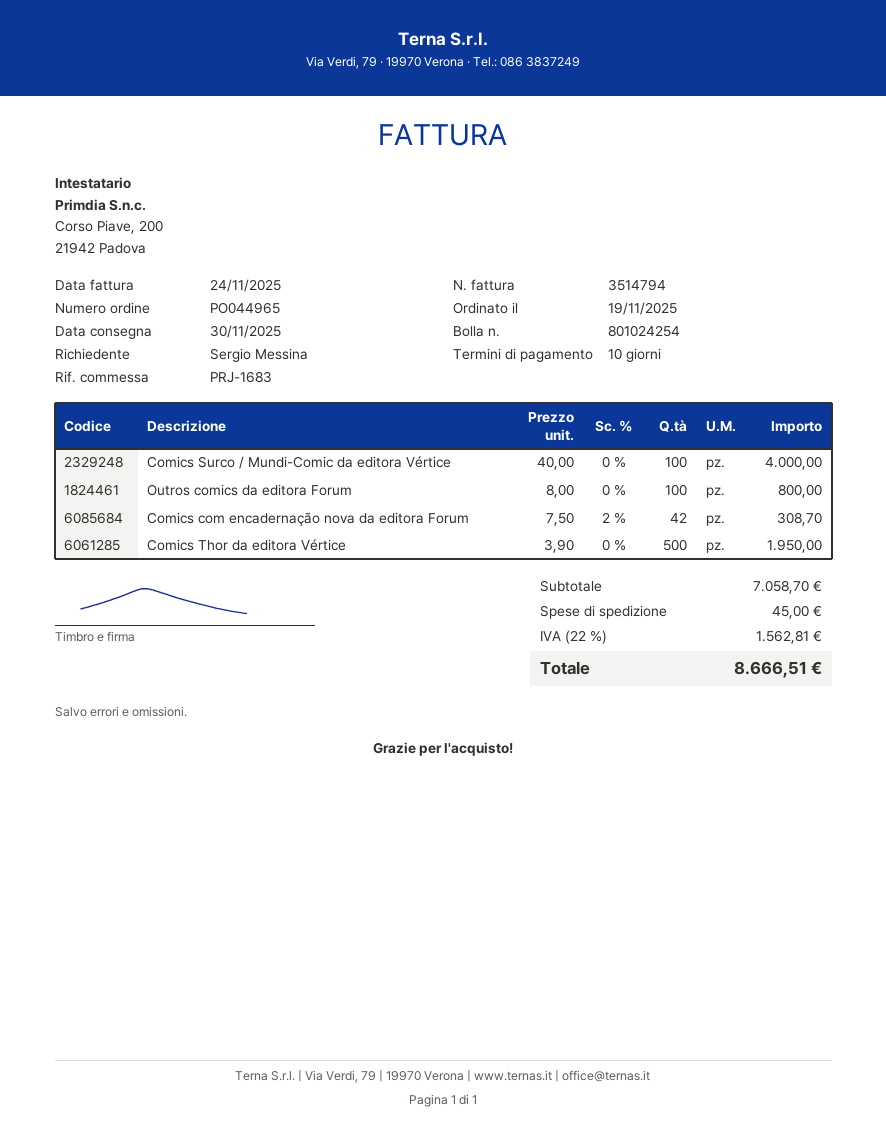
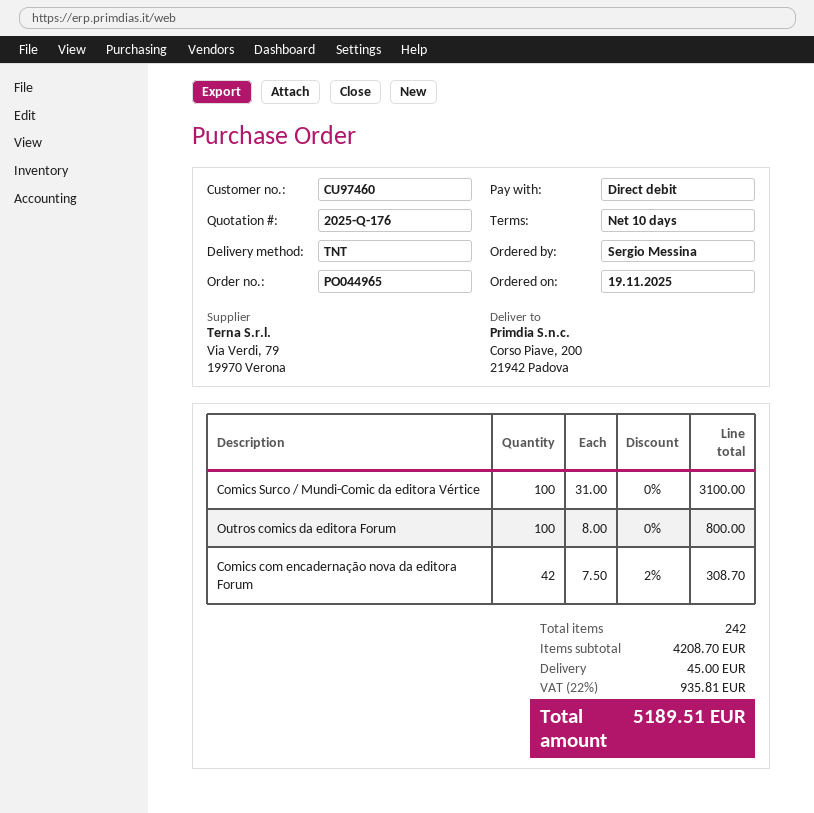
Comics Surco / Mundi-Comic da editora Vértice: 100 x 40.00 = 4000.00 -> 100 x 31.00 = 3100.00
Comics Thor da editora Vértice: 500 x 3.90 = 1950.00 -> none
subtotal: 7058.70 -> 4208.70
tax: 22% = 1562.81 -> 22% = 935.81
total: 8666.51 -> 5189.51

